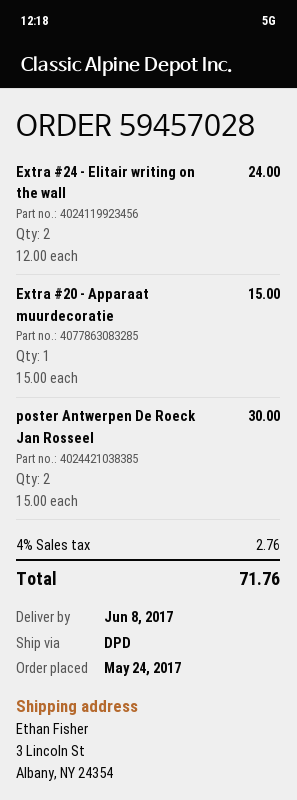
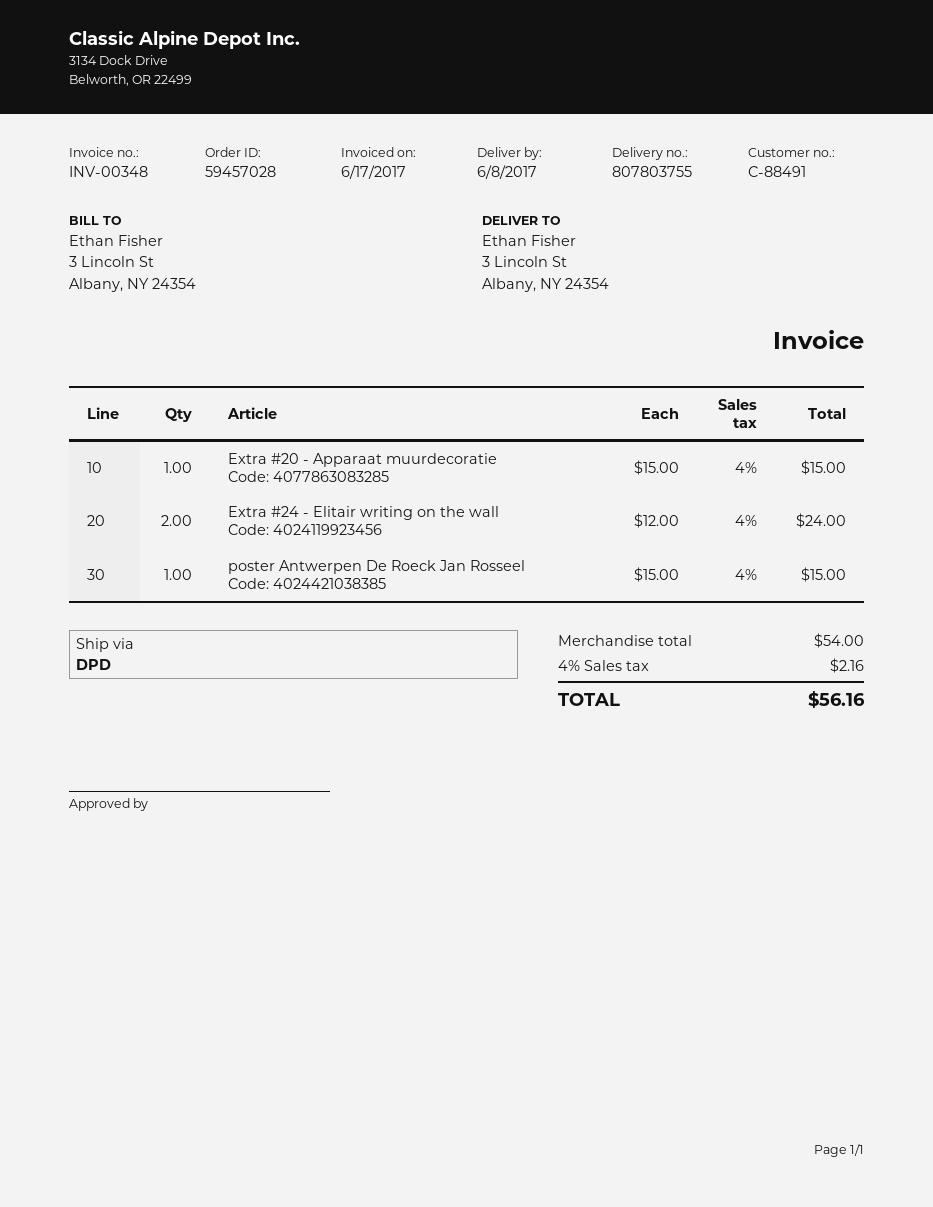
poster Antwerpen De Roeck Jan Rosseel: 2 x 15.00 = 30.00 -> 1 x 15.00 = 15.00
tax: 4% = 2.76 -> 4% = 2.16
total: 71.76 -> 56.16

